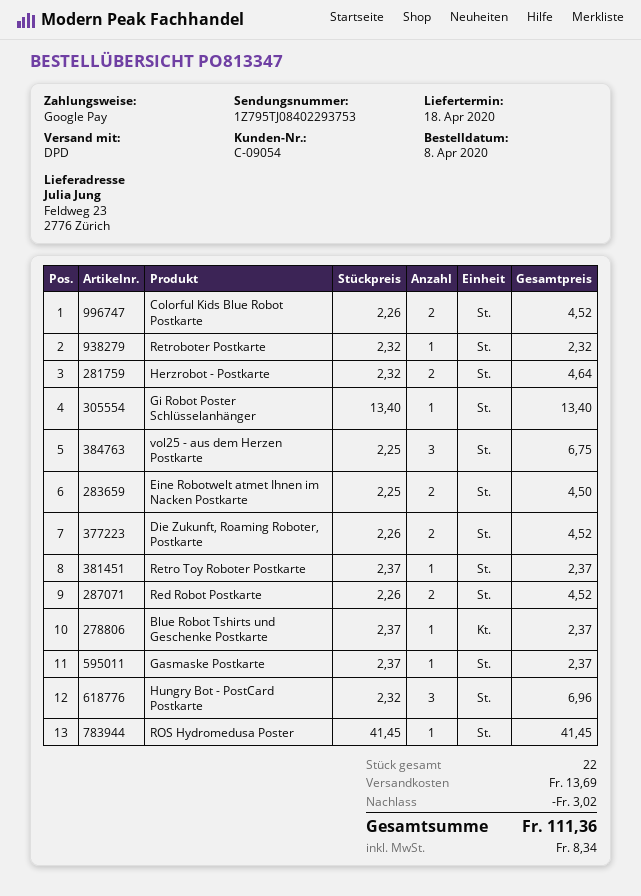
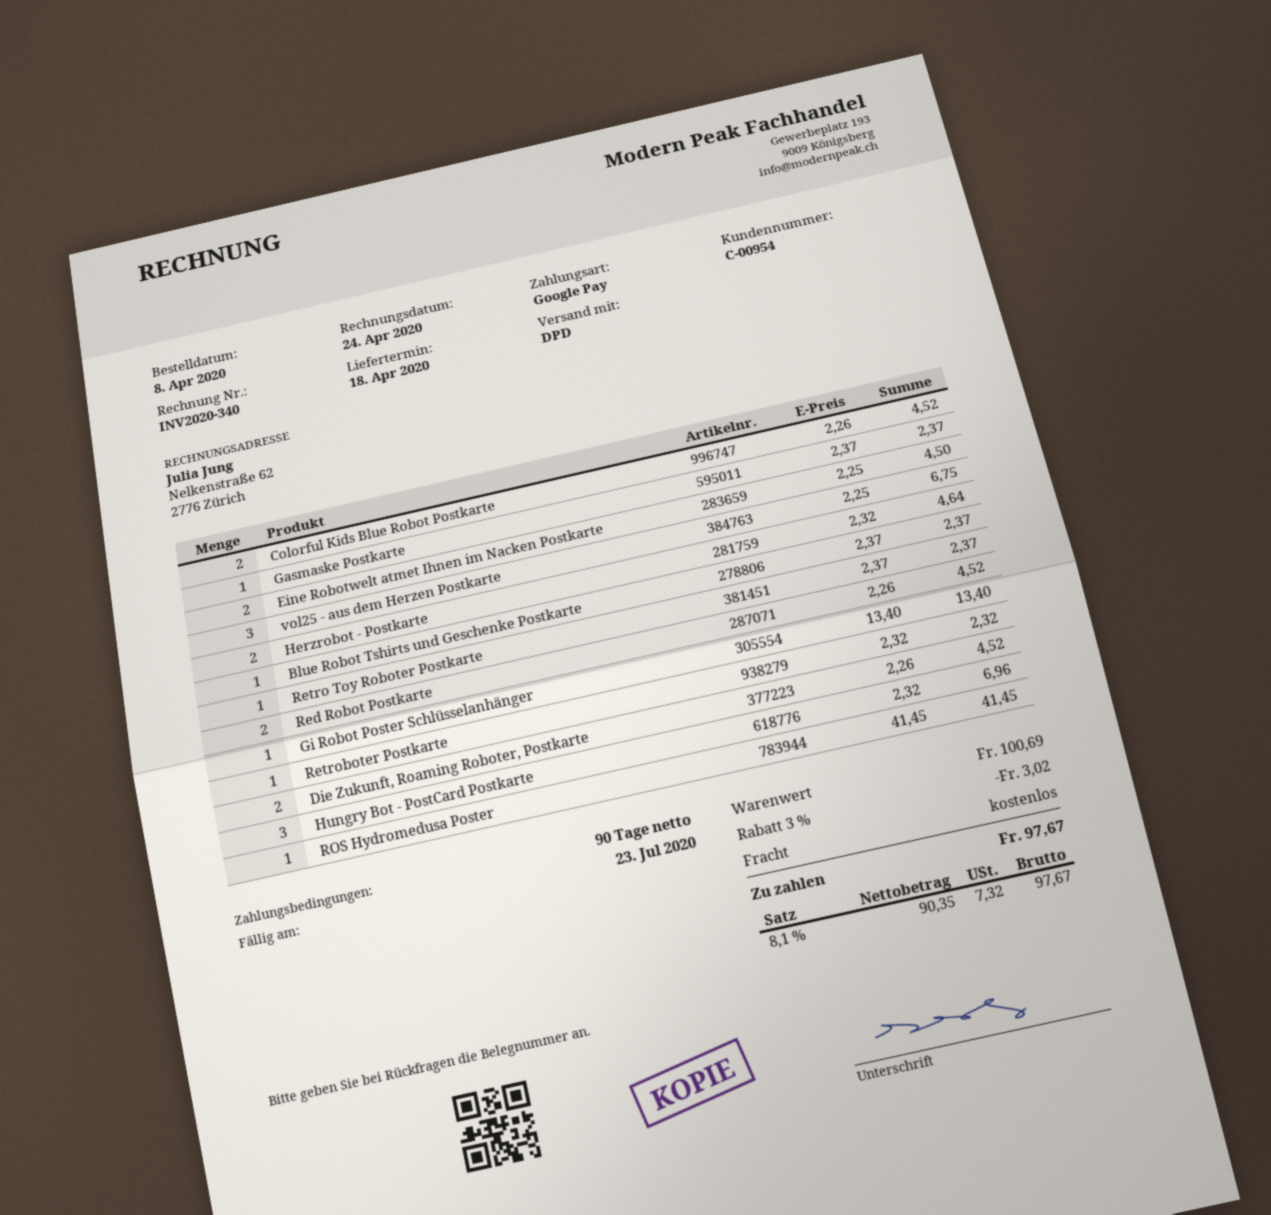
customer number: C-09054 -> C-00954
shipping: 13.69 -> 0.00
tax: 8.34 -> 7.32
total: 111.36 -> 97.67

